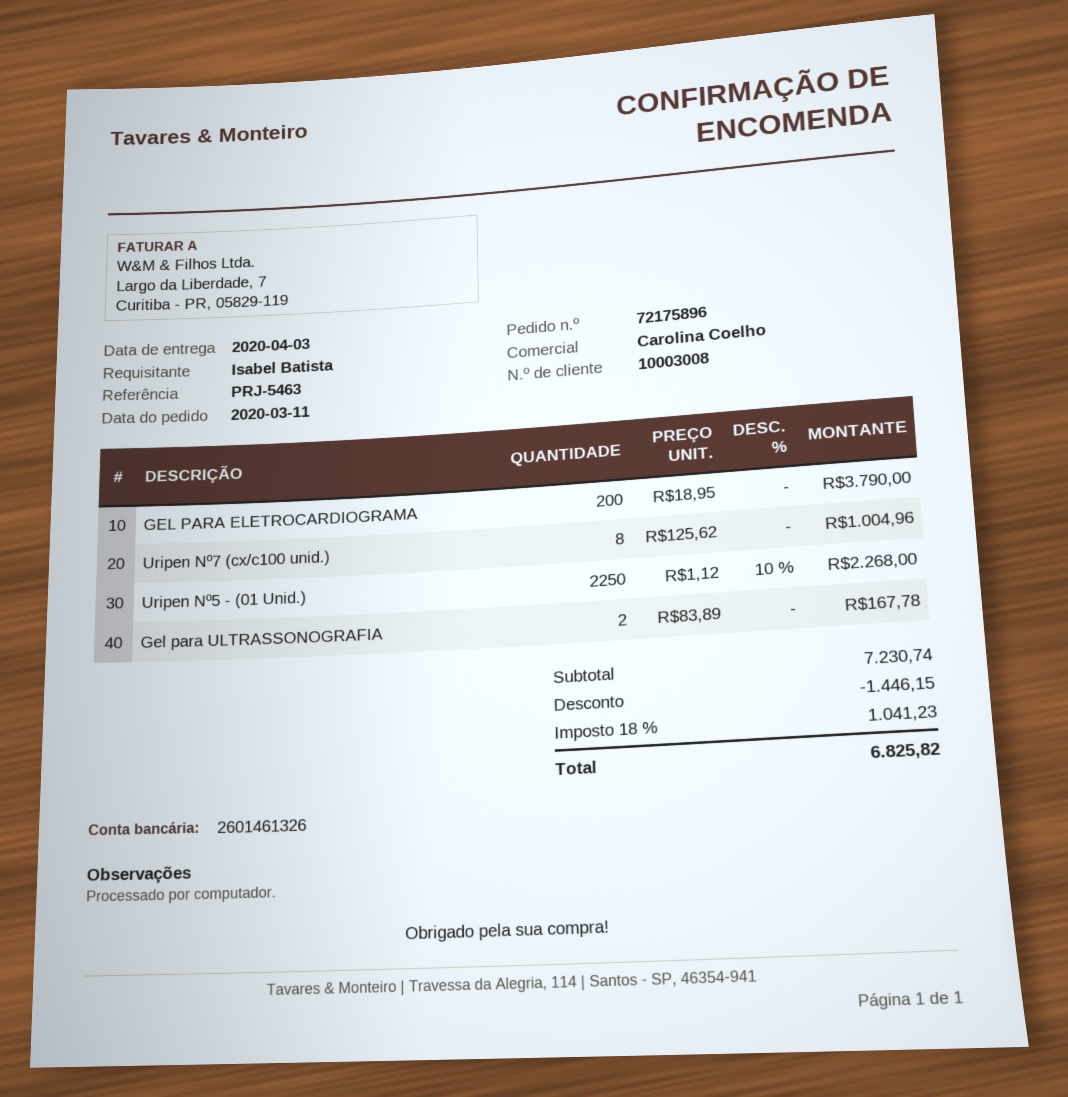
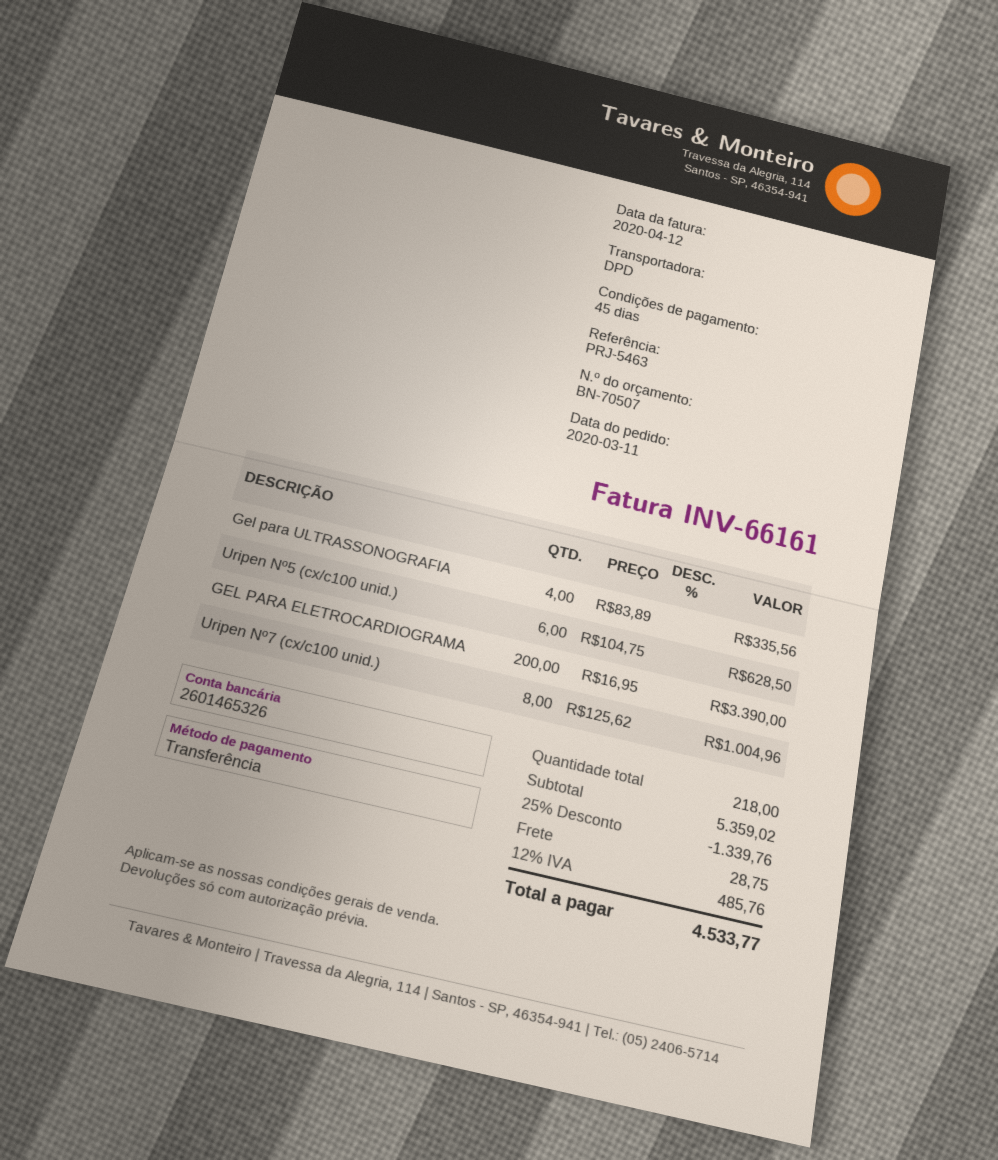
bank account: 2601461326 -> 2601465326
GEL PARA ELETROCARDIOGRAMA: 200 x 18.95 = 3790.00 -> 200 x 16.95 = 3390.00
Uripen Nº5 - (01 Unid.): 2250 x 1.12 - 10% = 2268.00 -> none
Gel para ULTRASSONOGRAFIA: 2 x 83.89 = 167.78 -> 4 x 83.89 = 335.56
Uripen Nº5 (cx/c100 unid.): none -> 6 x 104.75 = 628.50
subtotal: 7230.74 -> 5359.02
discount: 1446.15 -> 1339.76
shipping: none -> 28.75
tax: 18% = 1041.23 -> 12% = 485.76
total: 6825.82 -> 4533.77

